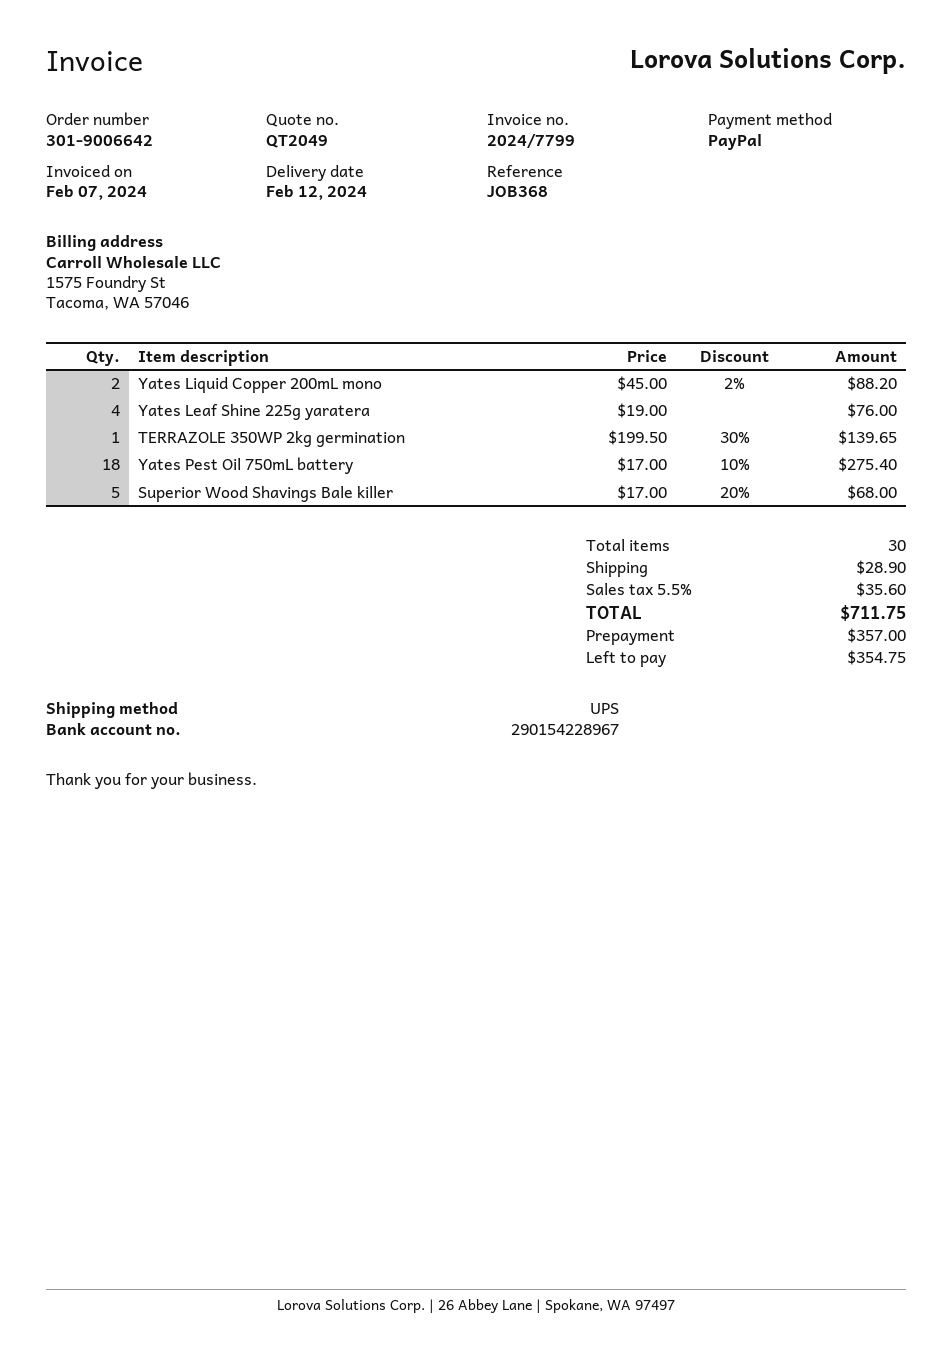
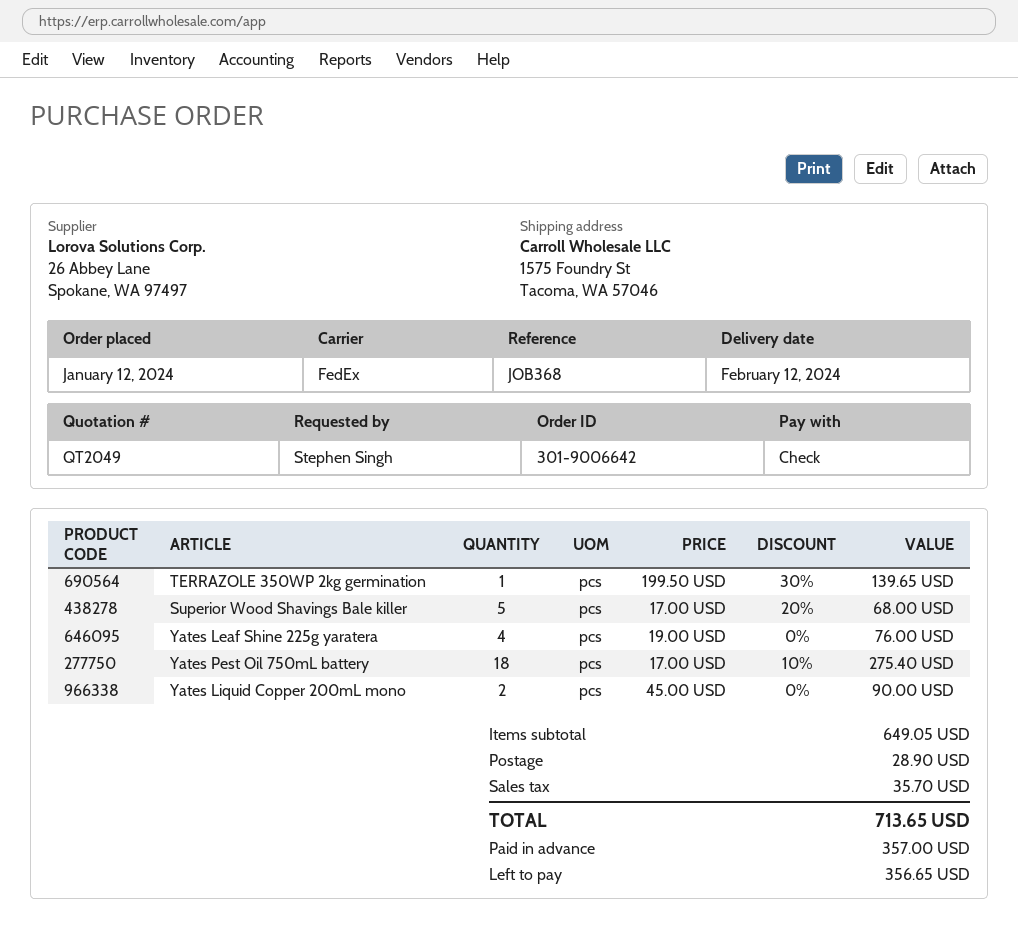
payment method: PayPal -> cheque
shipping method: UPS -> FedEx
Yates Liquid Copper 200mL mono: 2 x 45.00 - 2% = 88.20 -> 2 x 45.00 = 90.00
tax: 35.60 -> 35.70
total: 711.75 -> 713.65
balance: 354.75 -> 356.65

